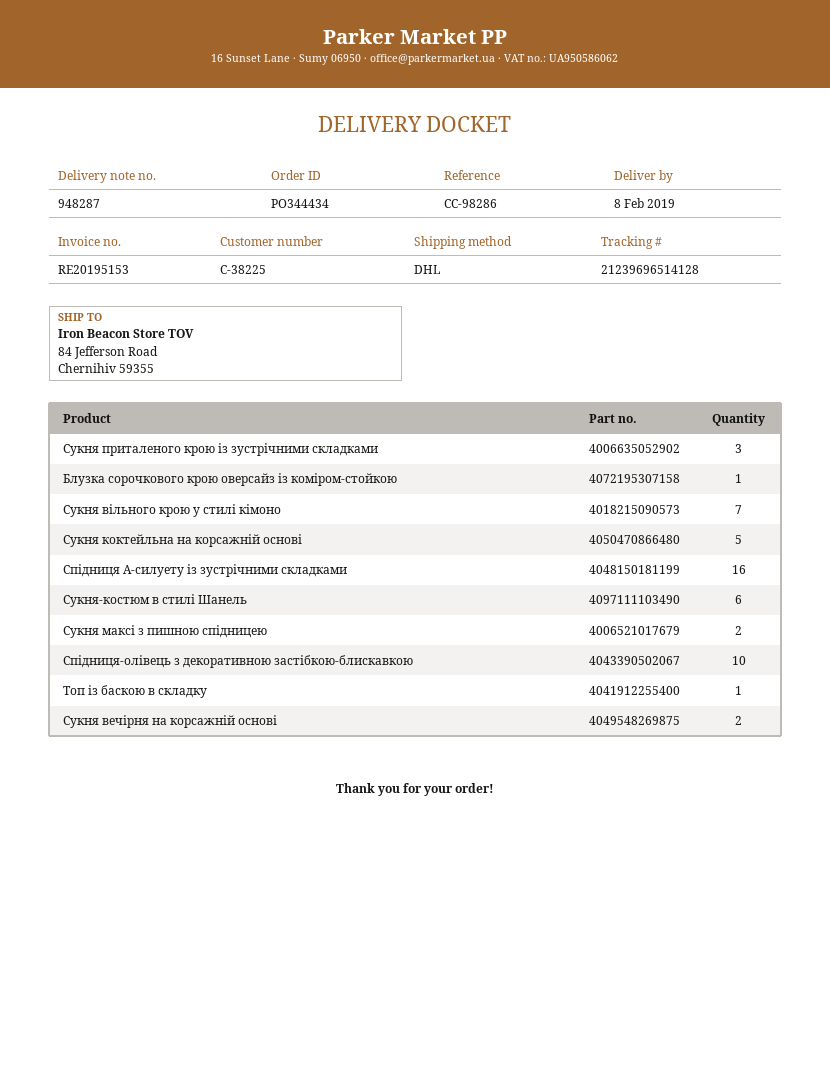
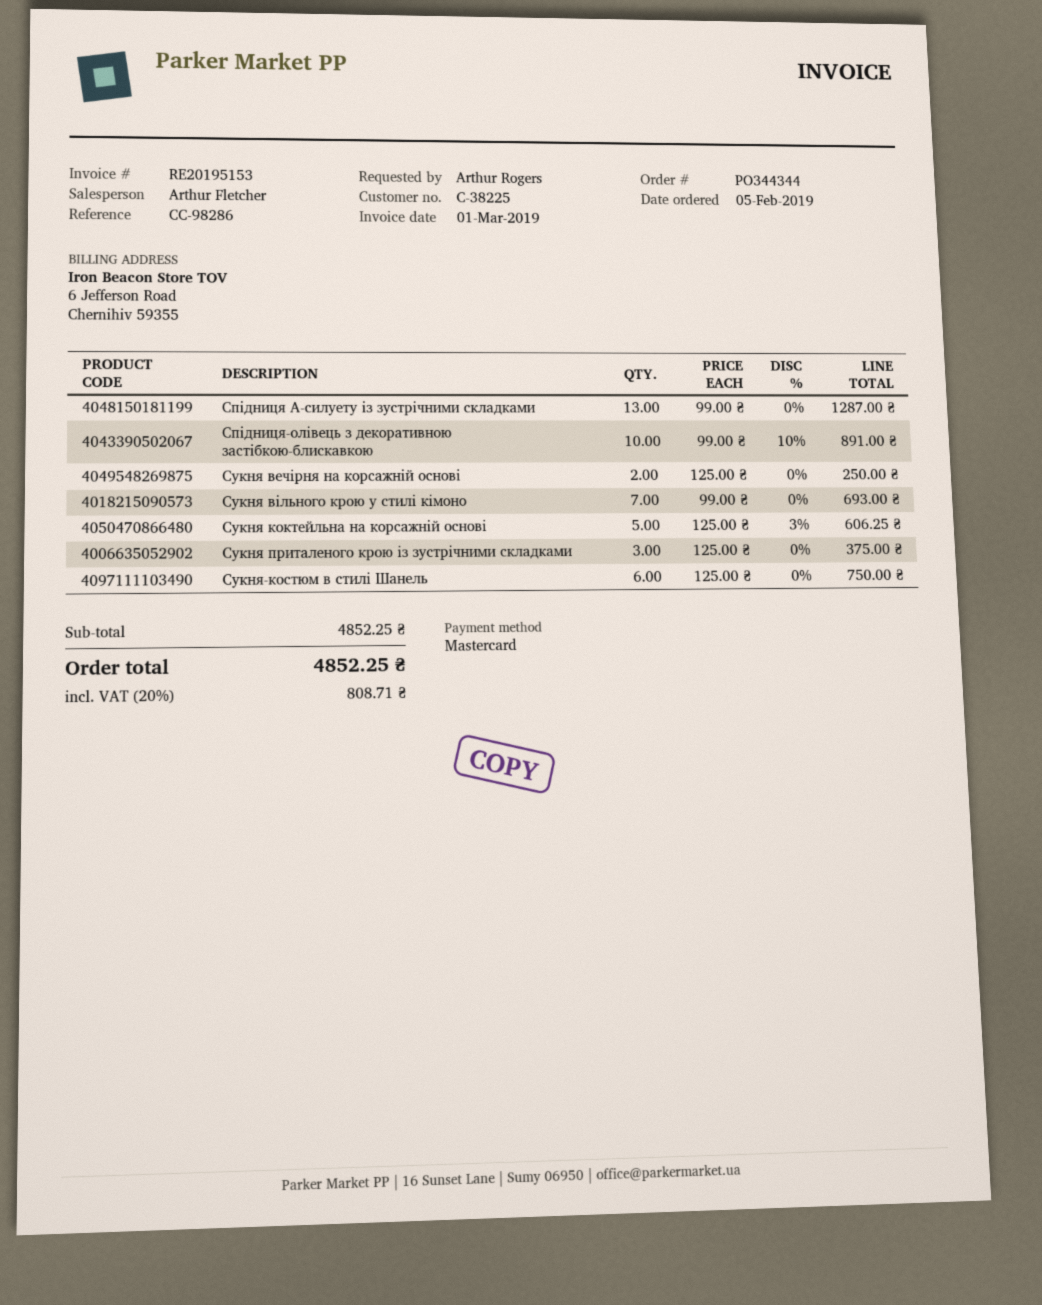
order number: PO344434 -> PO344344
Блузка сорочкового крою оверсайз із коміром-стойкою: 1 -> none
Спідниця А-силуету із зустрічними складками: 16 -> 13
Сукня максі з пишною спідницею: 2 -> none
Топ із баскою в складку: 1 -> none

